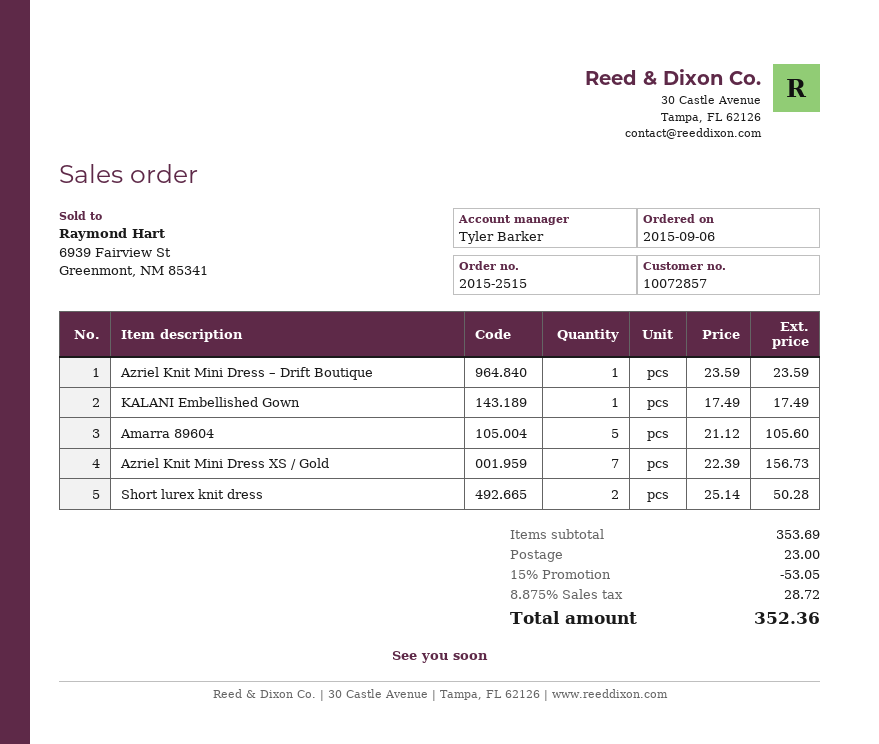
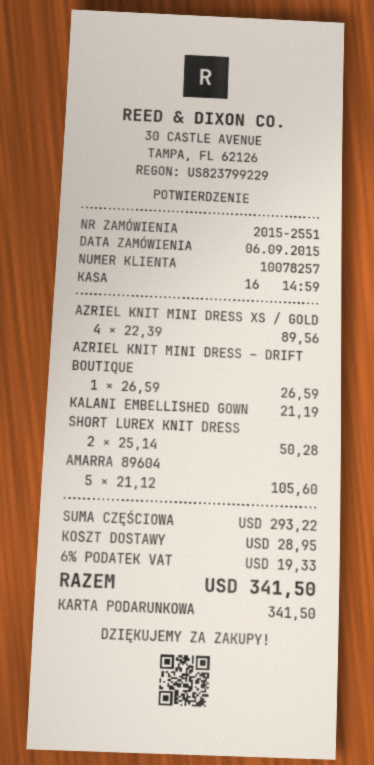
order number: 2015-2515 -> 2015-2551
customer number: 10072857 -> 10078257
Azriel Knit Mini Dress – Drift Boutique: 1 x 23.59 = 23.59 -> 1 x 26.59 = 26.59
KALANI Embellished Gown: 1 x 17.49 = 17.49 -> 1 x 21.19 = 21.19
Azriel Knit Mini Dress XS / Gold: 7 x 22.39 = 156.73 -> 4 x 22.39 = 89.56
subtotal: 353.69 -> 293.22
discount: 15% = 53.05 -> none
shipping: 23.00 -> 28.95
tax: 8.875% = 28.72 -> 6% = 19.33
total: 352.36 -> 341.50

